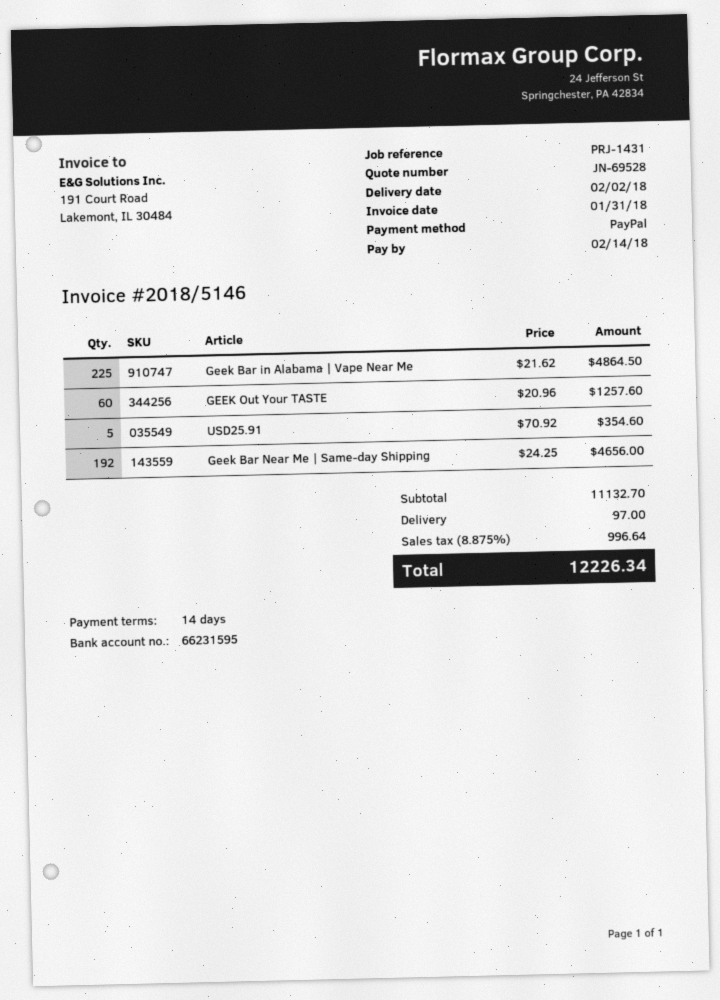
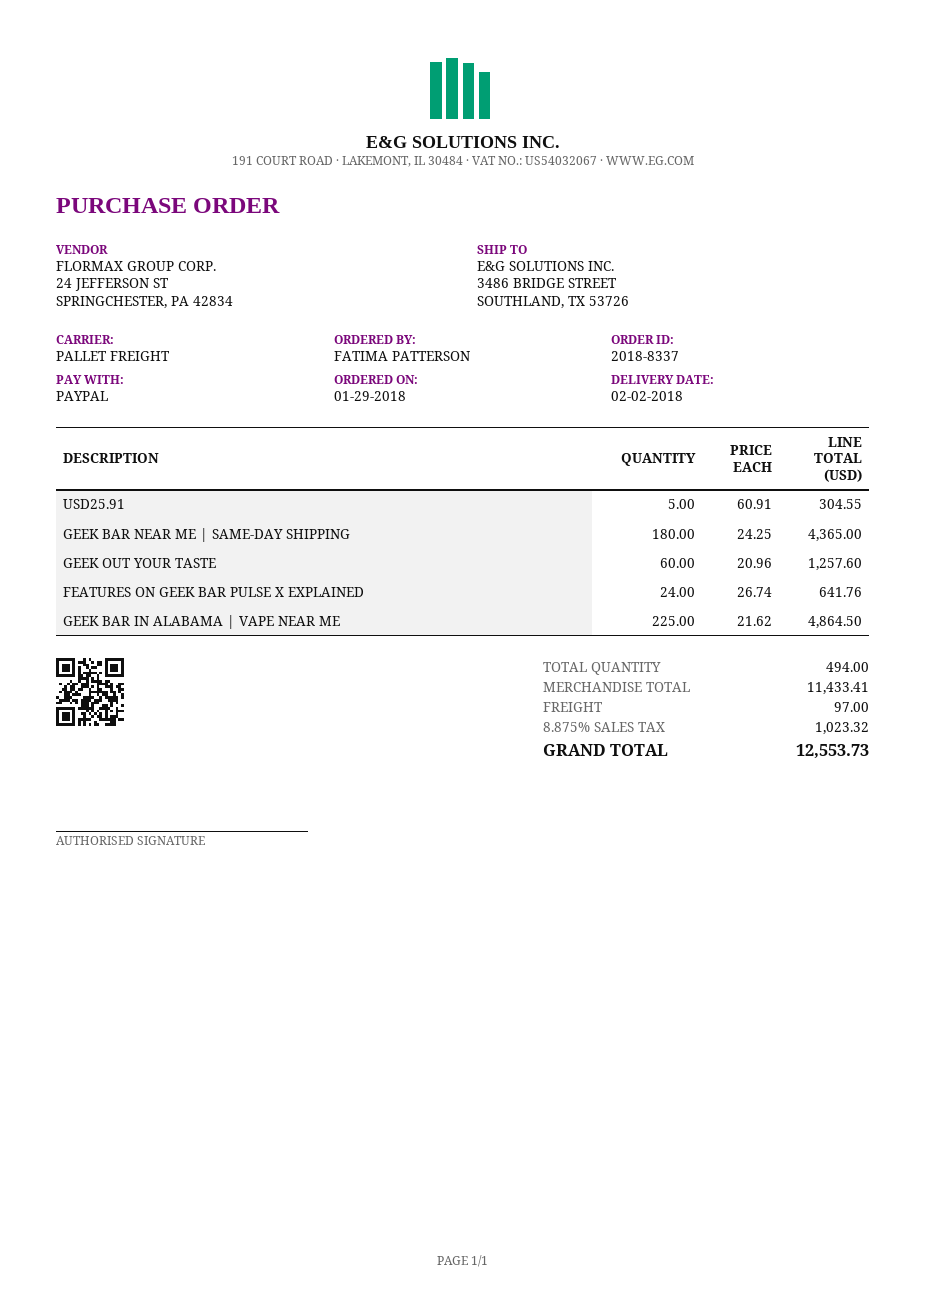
USD25.91: 5 x 70.92 = 354.60 -> 5 x 60.91 = 304.55
Geek Bar Near Me | Same-day Shipping: 192 x 24.25 = 4656.00 -> 180 x 24.25 = 4365.00
FEATURES ON GEEK BAR PULSE X EXPLAINED: none -> 24 x 26.74 = 641.76
subtotal: 11132.70 -> 11433.41
tax: 8.875% = 996.64 -> 8.875% = 1023.32
total: 12226.34 -> 12553.73

